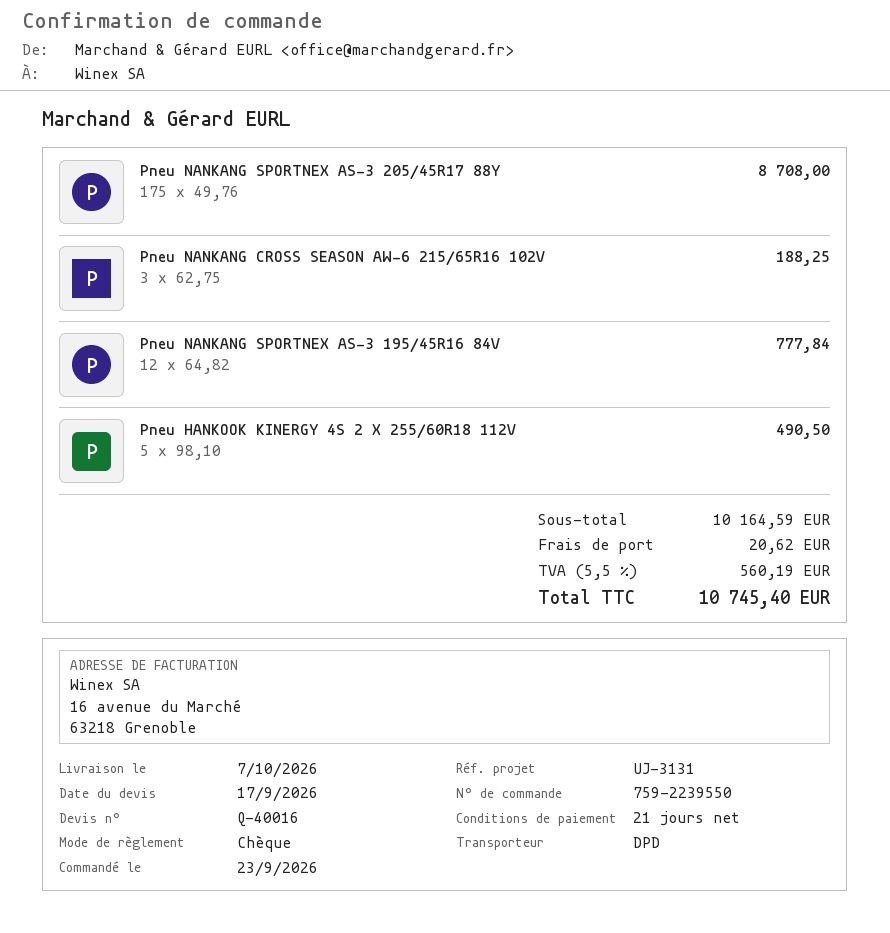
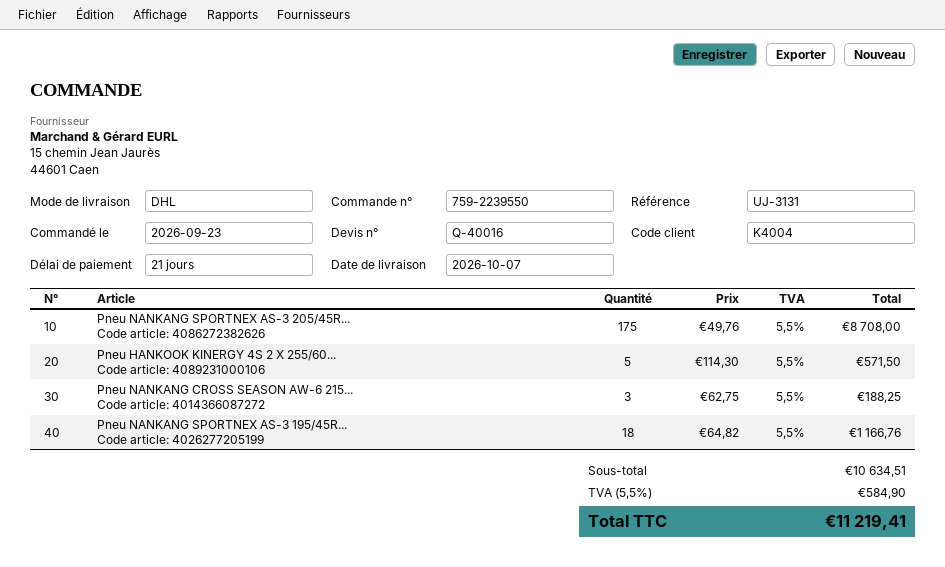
shipping method: DPD -> DHL
Pneu NANKANG SPORTNEX AS-3 195/45R16 84V: 12 x 64.82 = 777.84 -> 18 x 64.82 = 1166.76
Pneu HANKOOK KINERGY 4S 2 X 255/60R18 112V: 5 x 98.10 = 490.50 -> 5 x 114.30 = 571.50
subtotal: 10164.59 -> 10634.51
shipping: 20.62 -> none
tax: 5.5% = 560.19 -> 5.5% = 584.90
total: 10745.40 -> 11219.41

